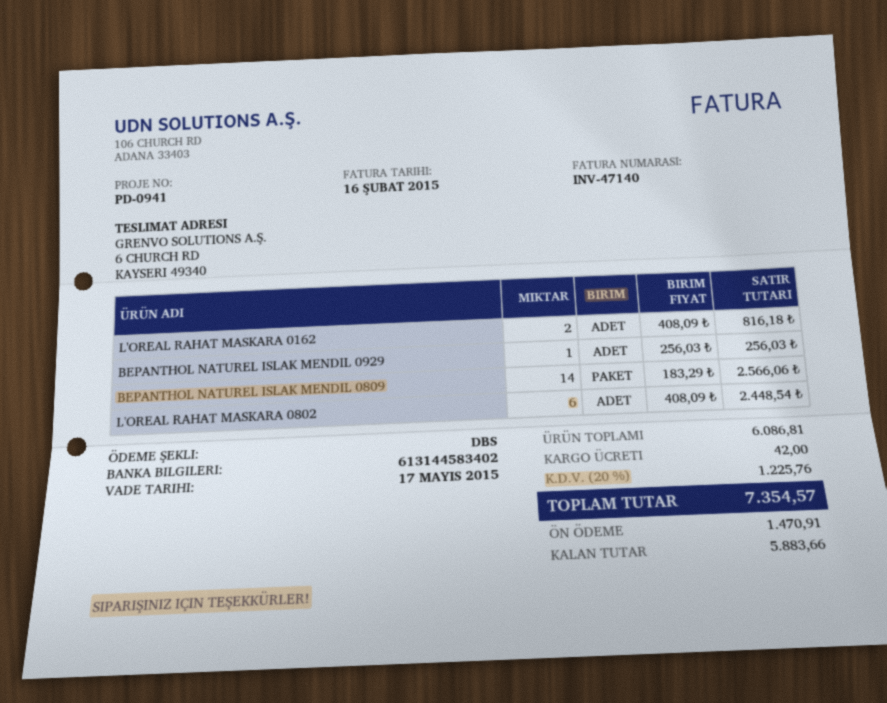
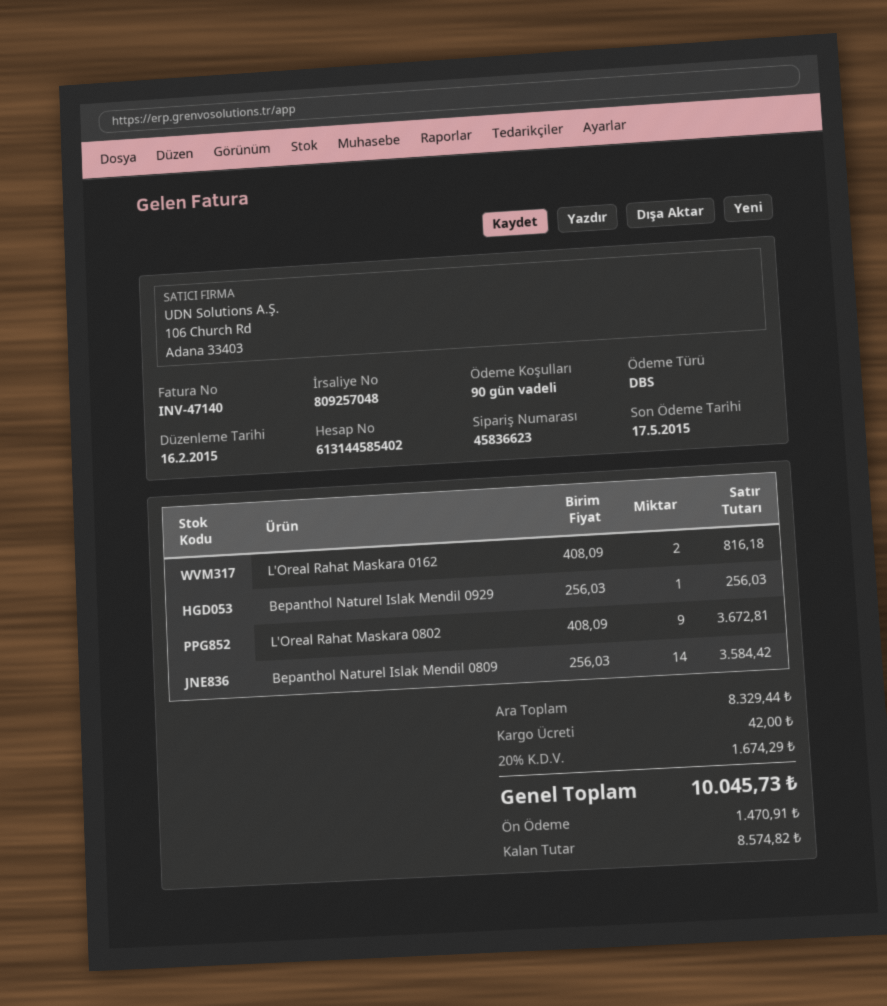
bank account: 613144583402 -> 613144585402
BEPANTHOL NATUREL ISLAK MENDIL 0809: 14 x 183.29 = 2566.06 -> 14 x 256.03 = 3584.42
L'OREAL RAHAT MASKARA 0802: 6 x 408.09 = 2448.54 -> 9 x 408.09 = 3672.81
subtotal: 6086.81 -> 8329.44
tax: 20% = 1225.76 -> 20% = 1674.29
total: 7354.57 -> 10045.73
balance: 5883.66 -> 8574.82

